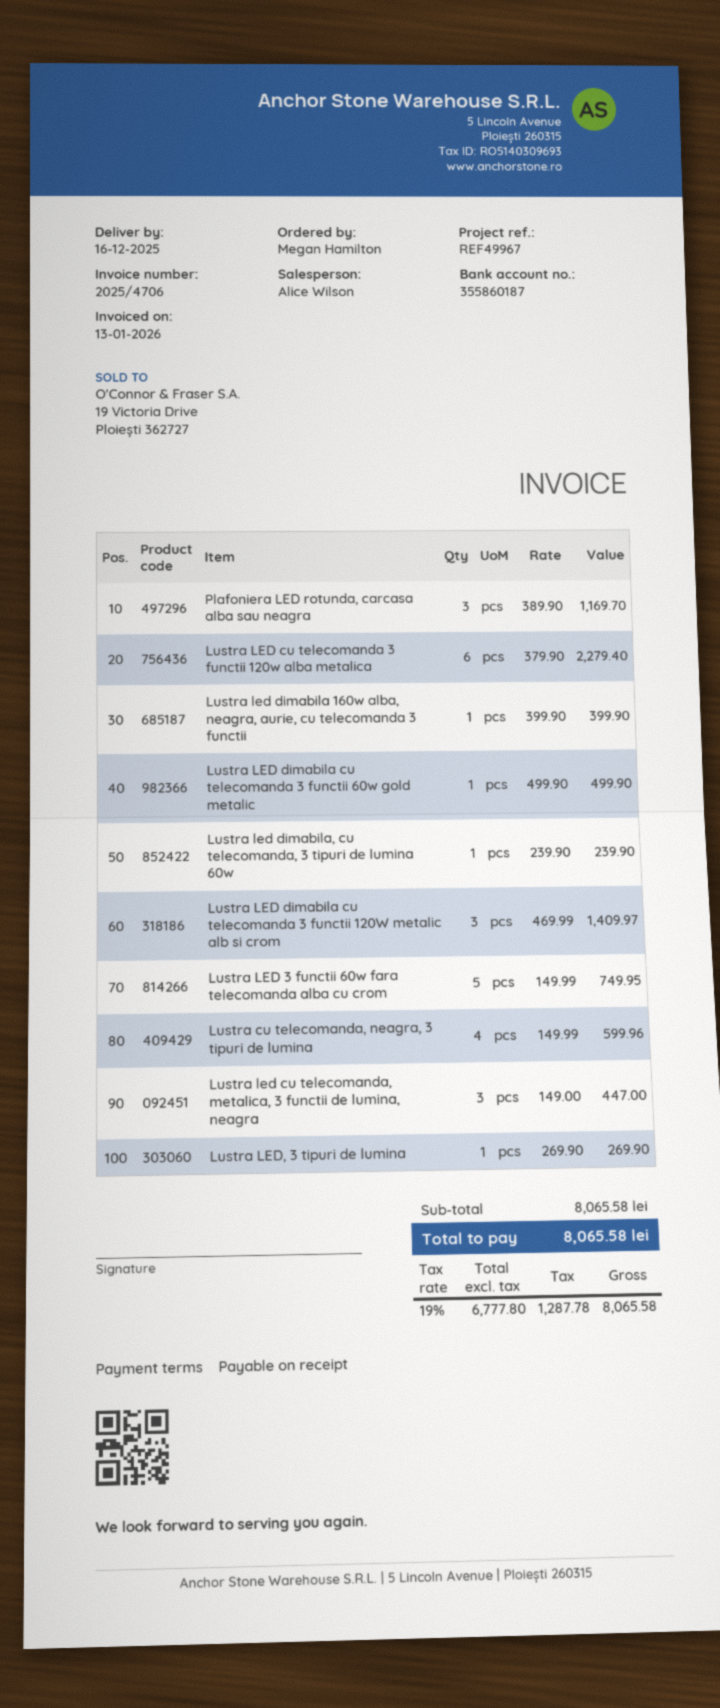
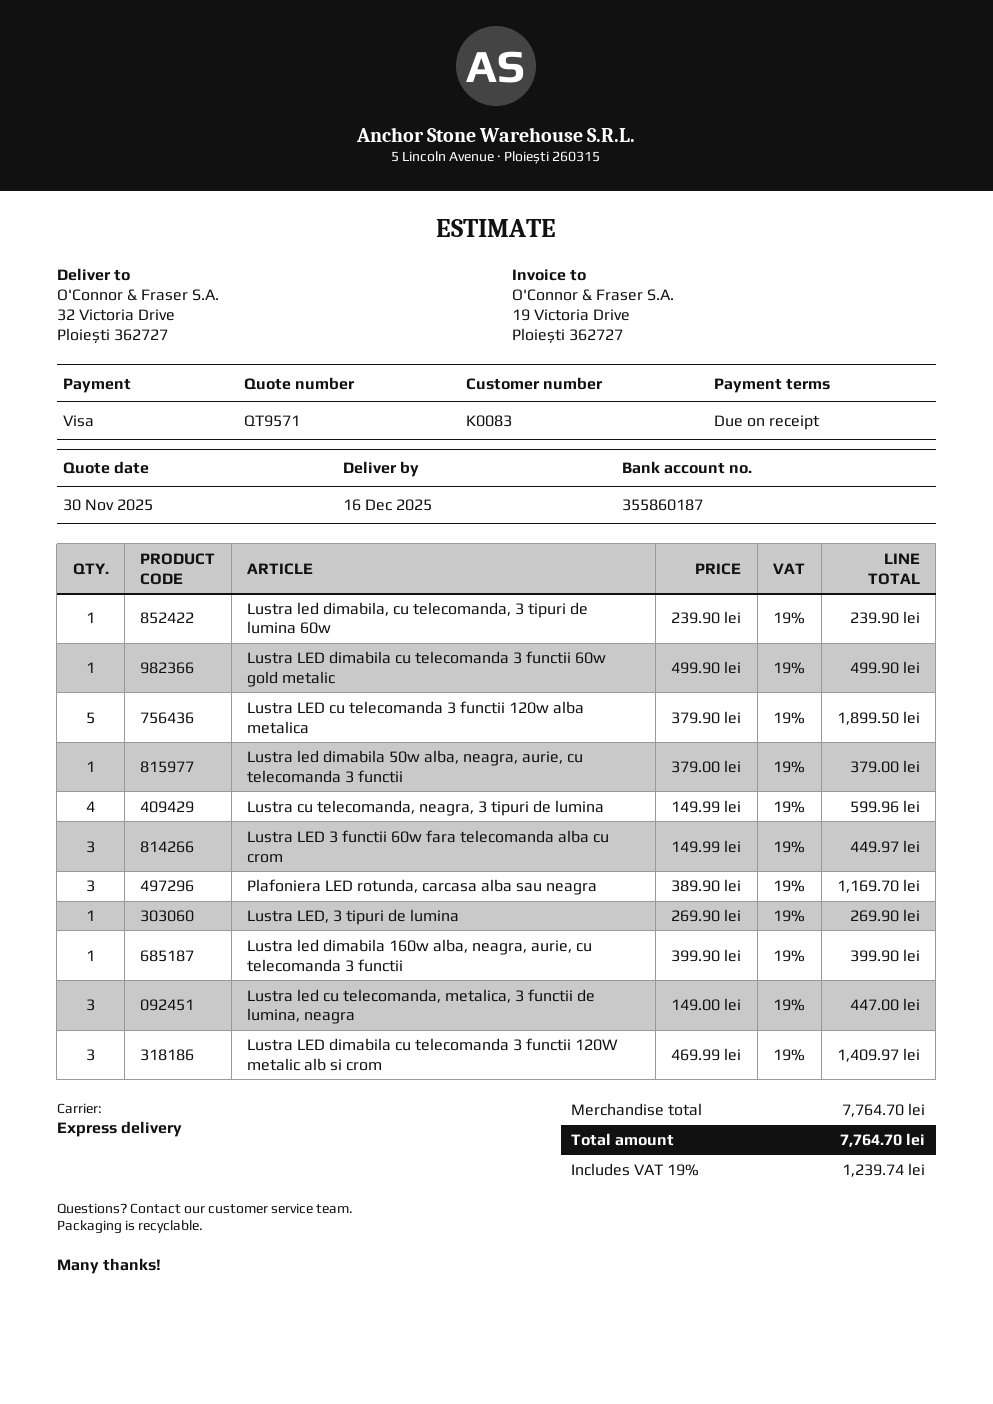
Lustra LED cu telecomanda 3 functii 120w alba metalica: 6 x 379.90 = 2279.40 -> 5 x 379.90 = 1899.50
Lustra LED 3 functii 60w fara telecomanda alba cu crom: 5 x 149.99 = 749.95 -> 3 x 149.99 = 449.97
Lustra led dimabila 50w alba, neagra, aurie, cu telecomanda 3 functii: none -> 1 x 379.00 = 379.00
subtotal: 8065.58 -> 7764.70
tax: 19% = 1287.78 -> 19% = 1239.74
total: 8065.58 -> 7764.70

